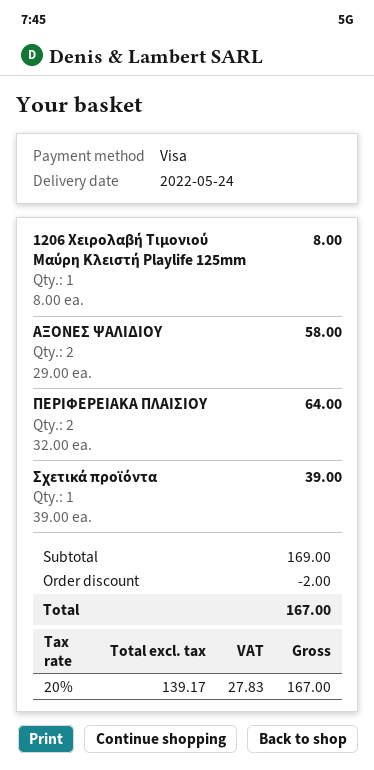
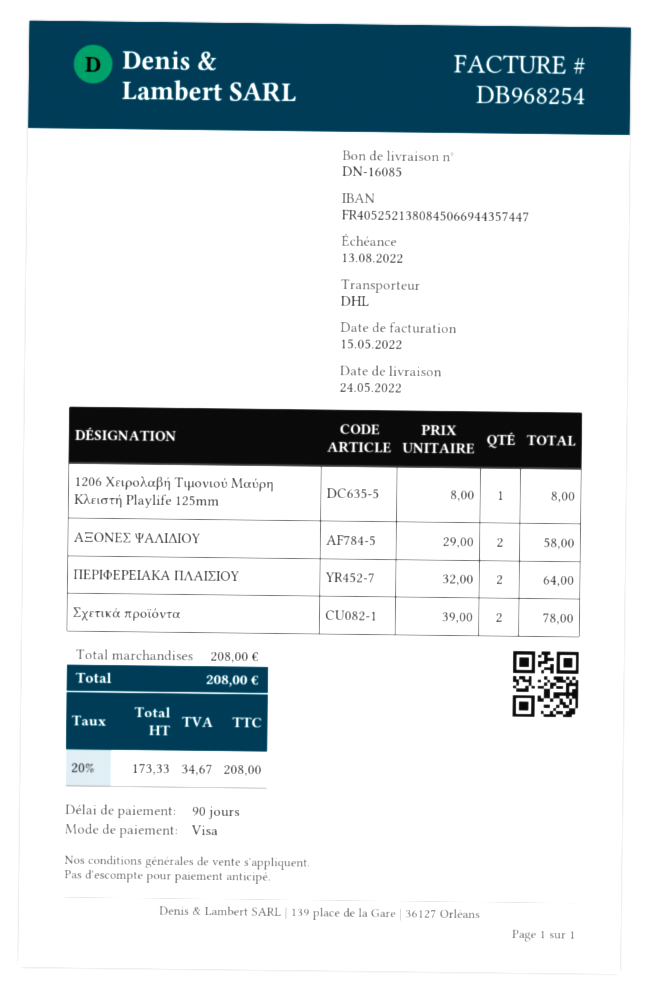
Σχετικά προϊόντα: 1 x 39.00 = 39.00 -> 2 x 39.00 = 78.00
subtotal: 169.00 -> 208.00
discount: 2.00 -> none
net: 139.17 -> 173.33
tax: 20% = 27.83 -> 20% = 34.67
total: 167.00 -> 208.00

